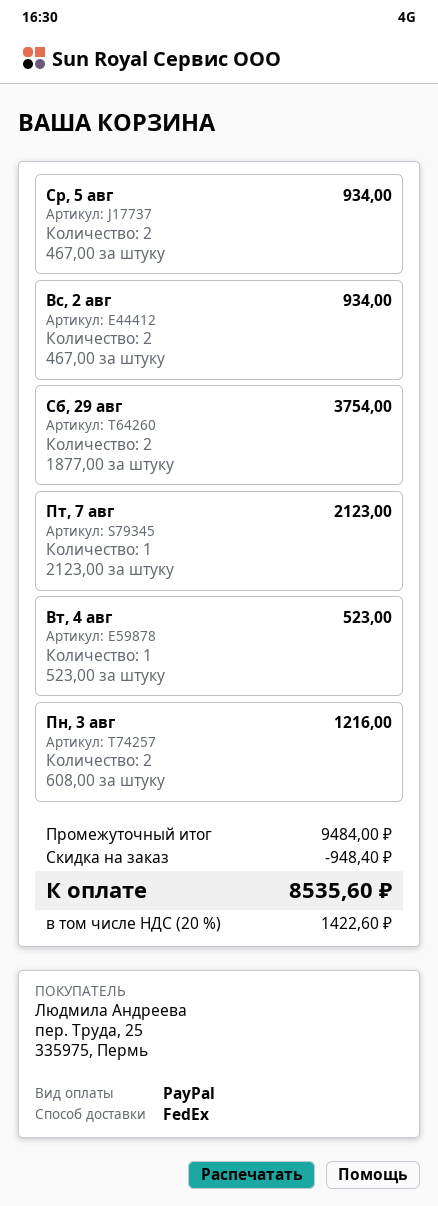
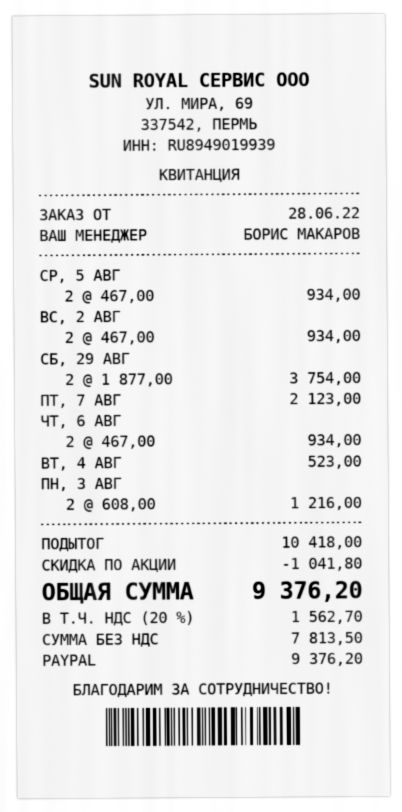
ЧТ, 6 АВГ: none -> 2 x 467.00 = 934.00
subtotal: 9484.00 -> 10418.00
discount: 948.40 -> 1041.80
tax: 20% = 1422.60 -> 20% = 1562.70
total: 8535.60 -> 9376.20

